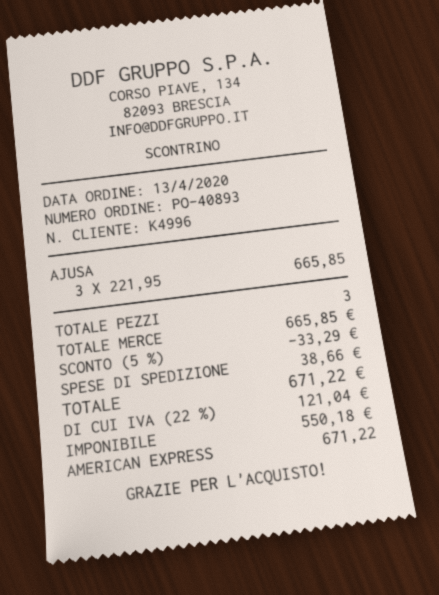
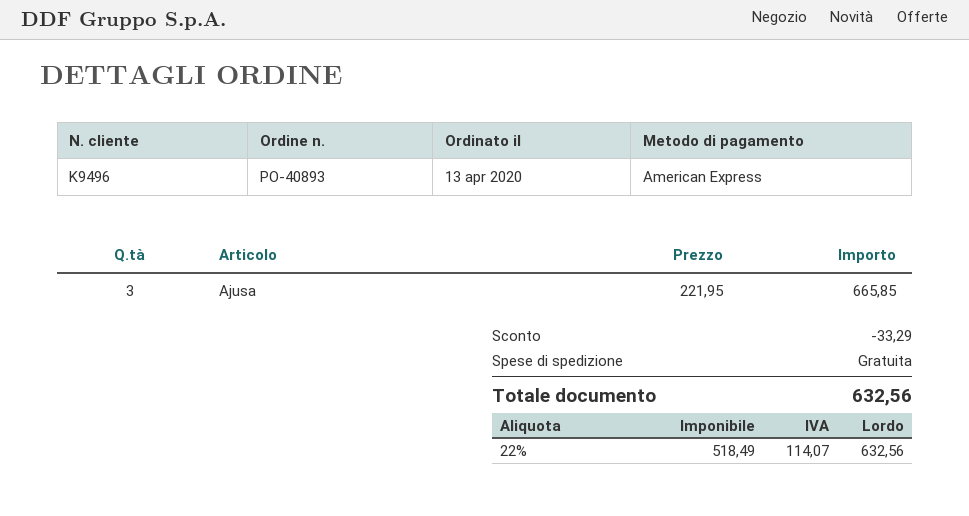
customer number: K4996 -> K9496
shipping: 38.66 -> 0.00
net: 550.18 -> 518.49
tax: 22% = 121.04 -> 22% = 114.07
total: 671.22 -> 632.56

